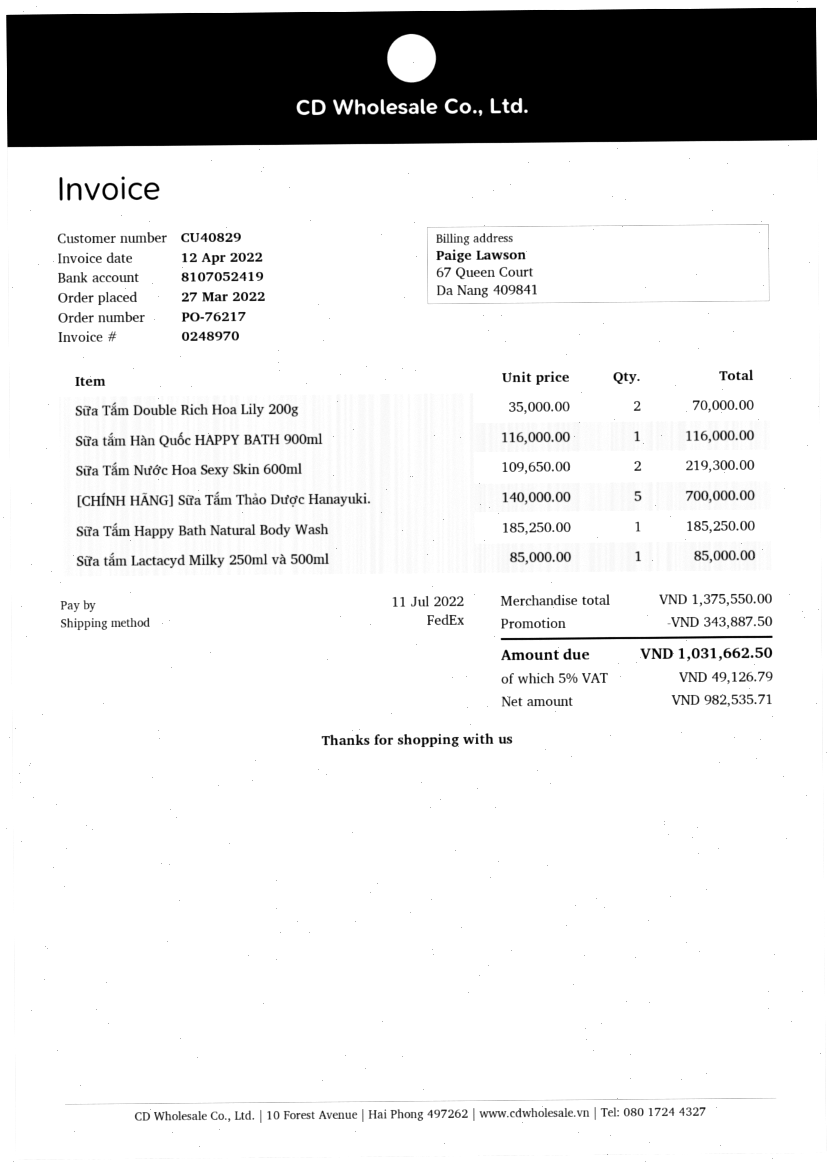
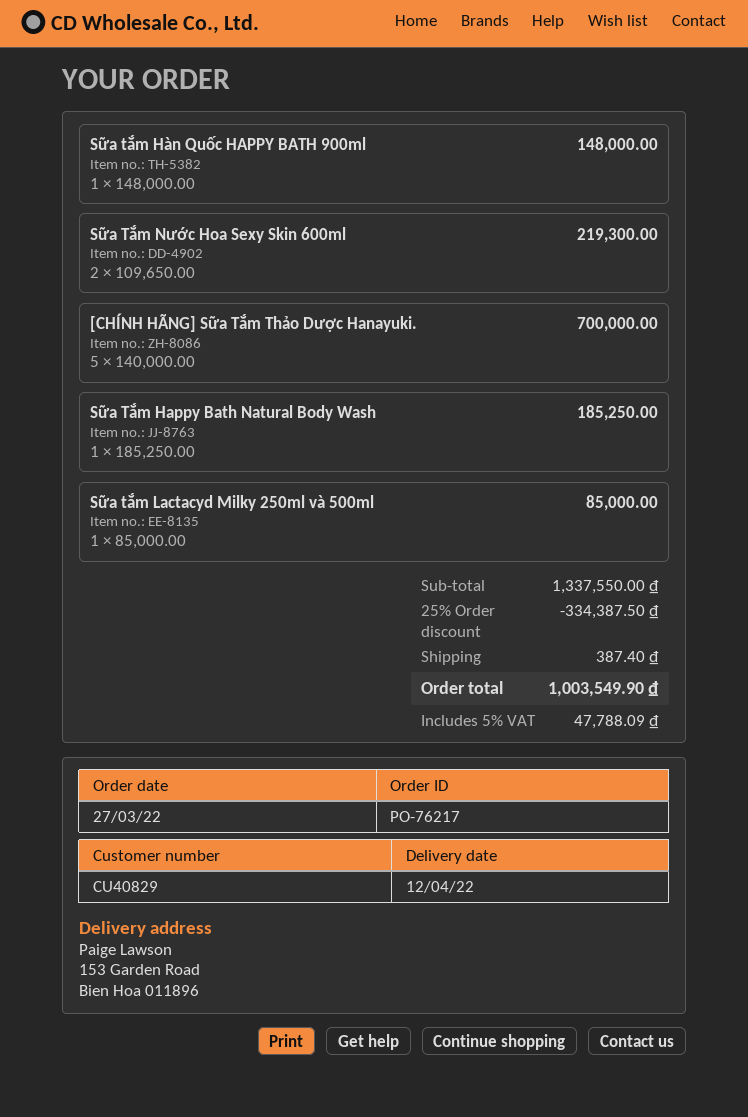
Sữa Tắm Double Rich Hoa Lily 200g: 2 x 35000.00 = 70000.00 -> none
Sữa tắm Hàn Quốc HAPPY BATH 900ml: 1 x 116000.00 = 116000.00 -> 1 x 148000.00 = 148000.00
subtotal: 1375550.00 -> 1337550.00
discount: 343887.50 -> 334387.50
shipping: none -> 387.40
tax: 5% = 49126.79 -> 5% = 47788.09
total: 1031662.50 -> 1003549.90

